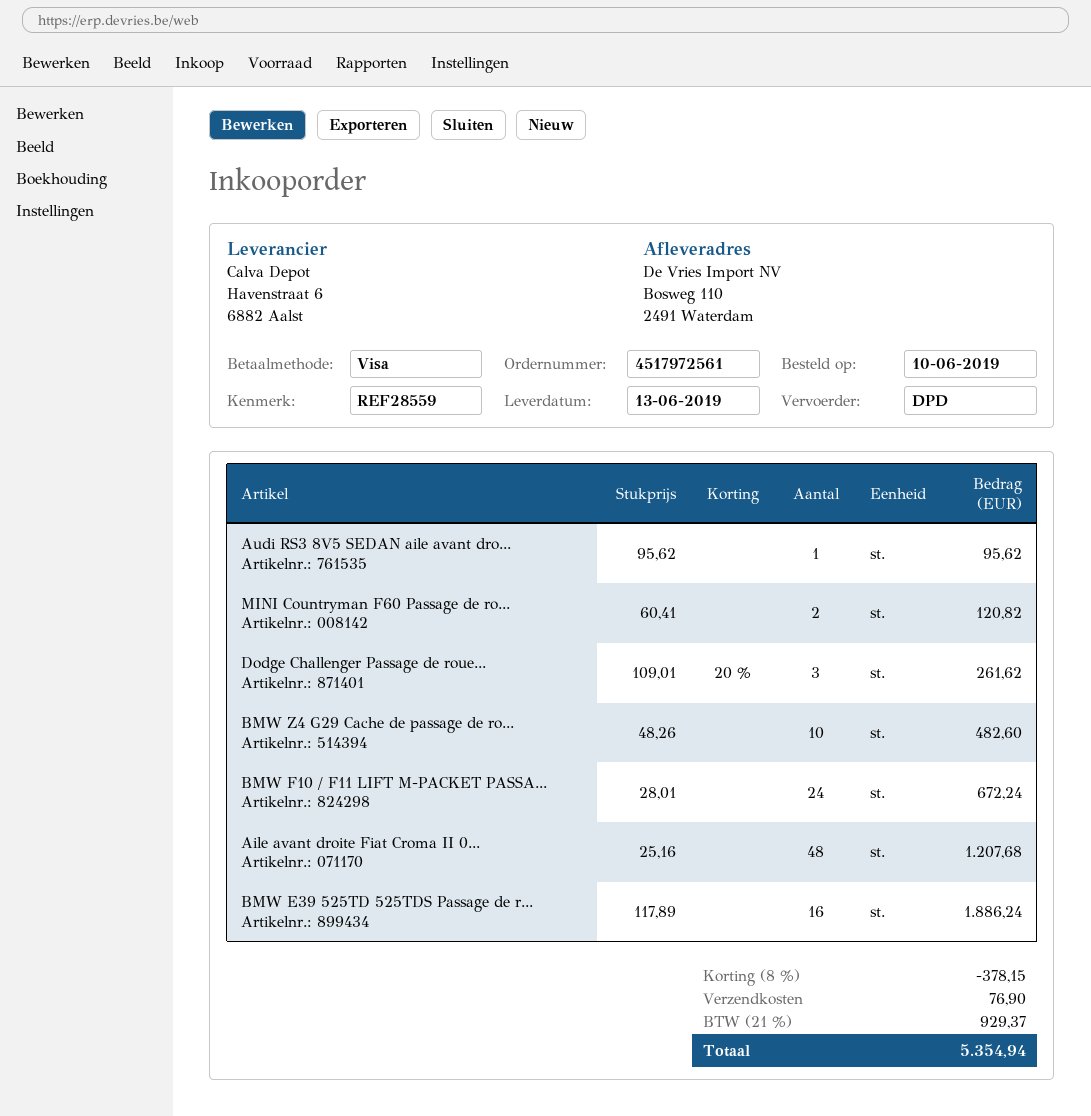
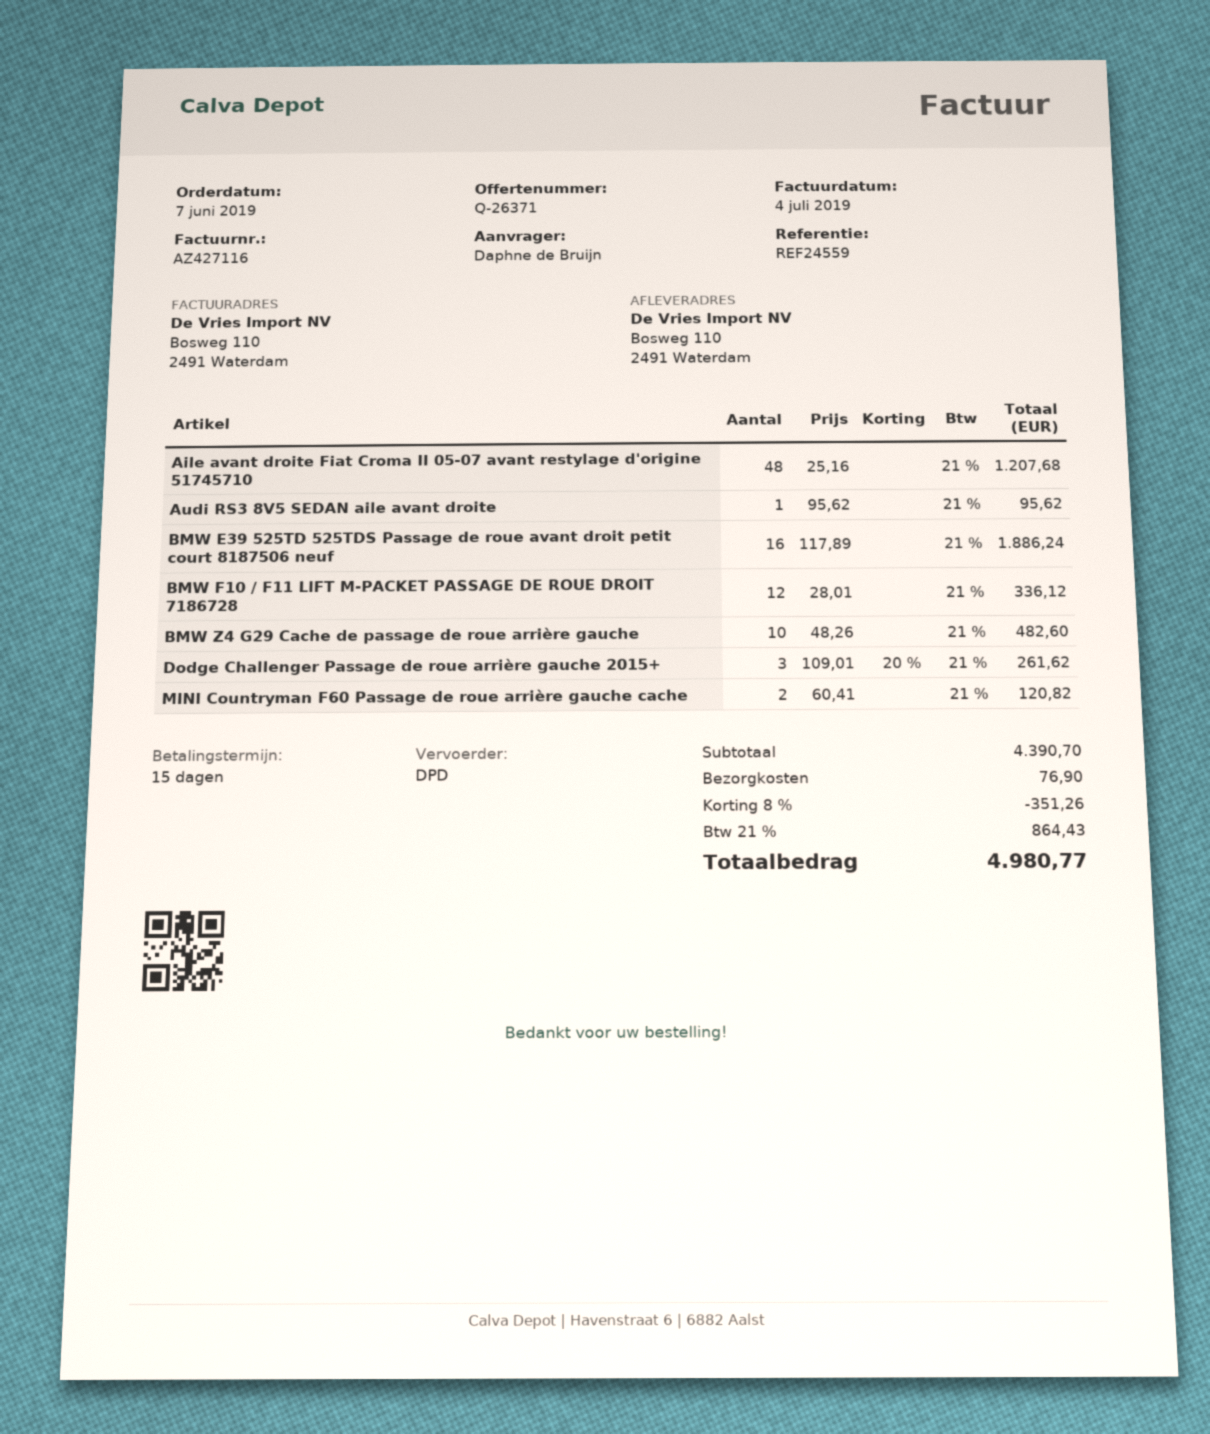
order date: 2019-06-10 -> 2019-06-07
reference: REF28559 -> REF24559
BMW F10 / F11 LIFT M-PACKET PASSA...: 24 x 28.01 = 672.24 -> 12 x 28.01 = 336.12
discount: 8% = 378.15 -> 8% = 351.26
tax: 21% = 929.37 -> 21% = 864.43
total: 5354.94 -> 4980.77

